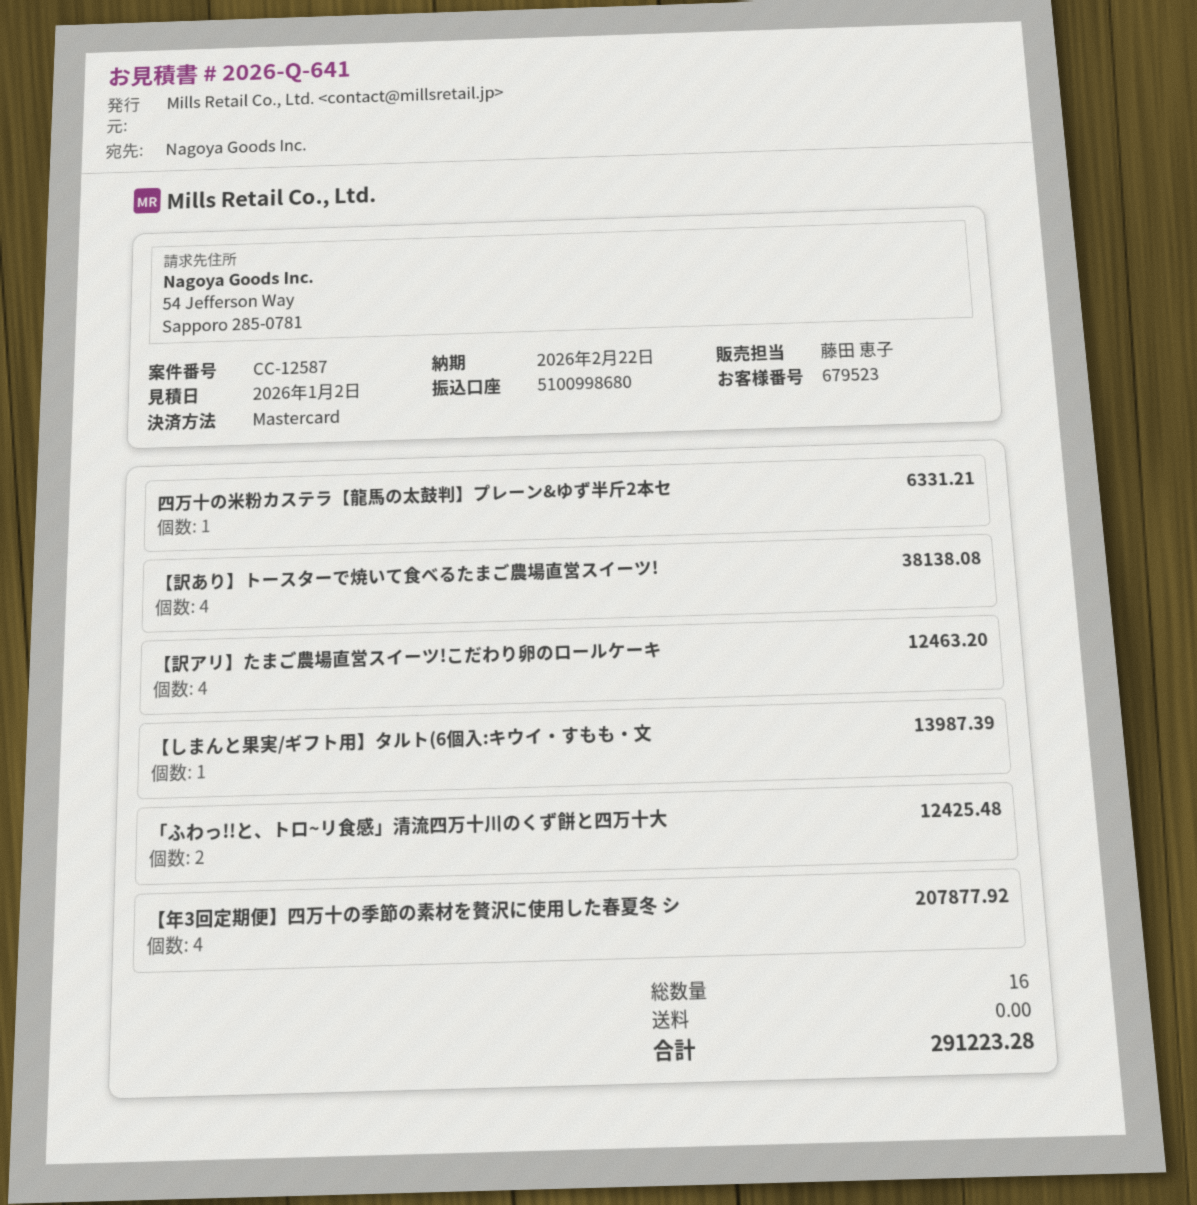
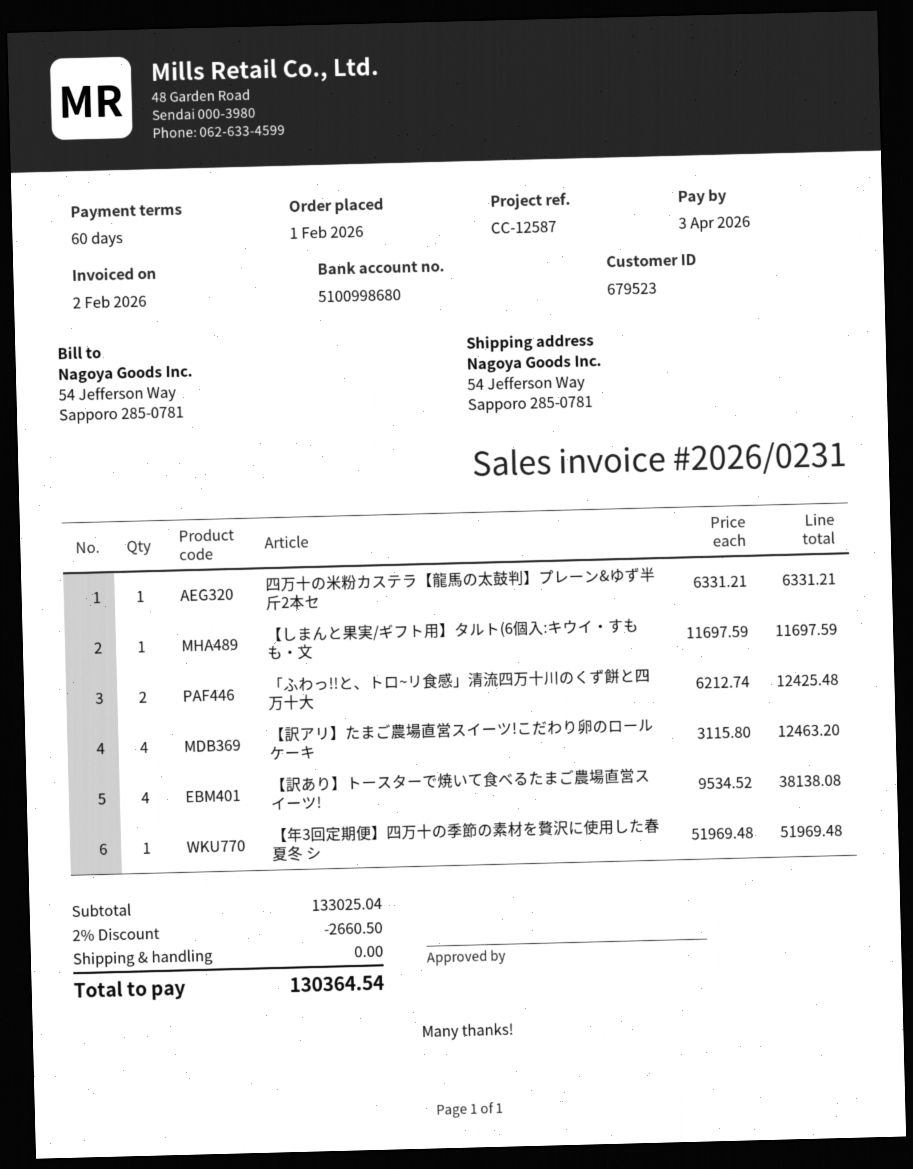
【しまんと果実/ギフト用】タルト(6個入:キウイ・すもも・文: 1 for 13987.39 -> 1 for 11697.59
【年3回定期便】四万十の季節の素材を贅沢に使用した春夏冬 シ: 4 for 207877.92 -> 1 for 51969.48
discount: none -> 2% = 2660.50
total: 291223.28 -> 130364.54

